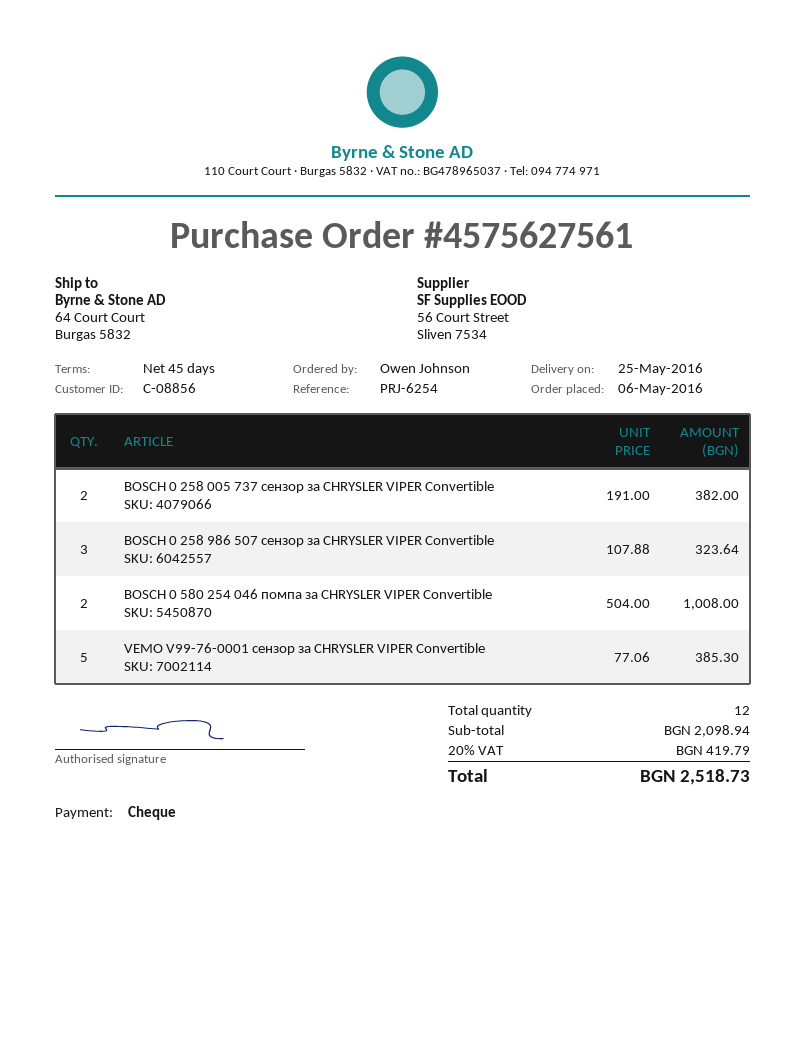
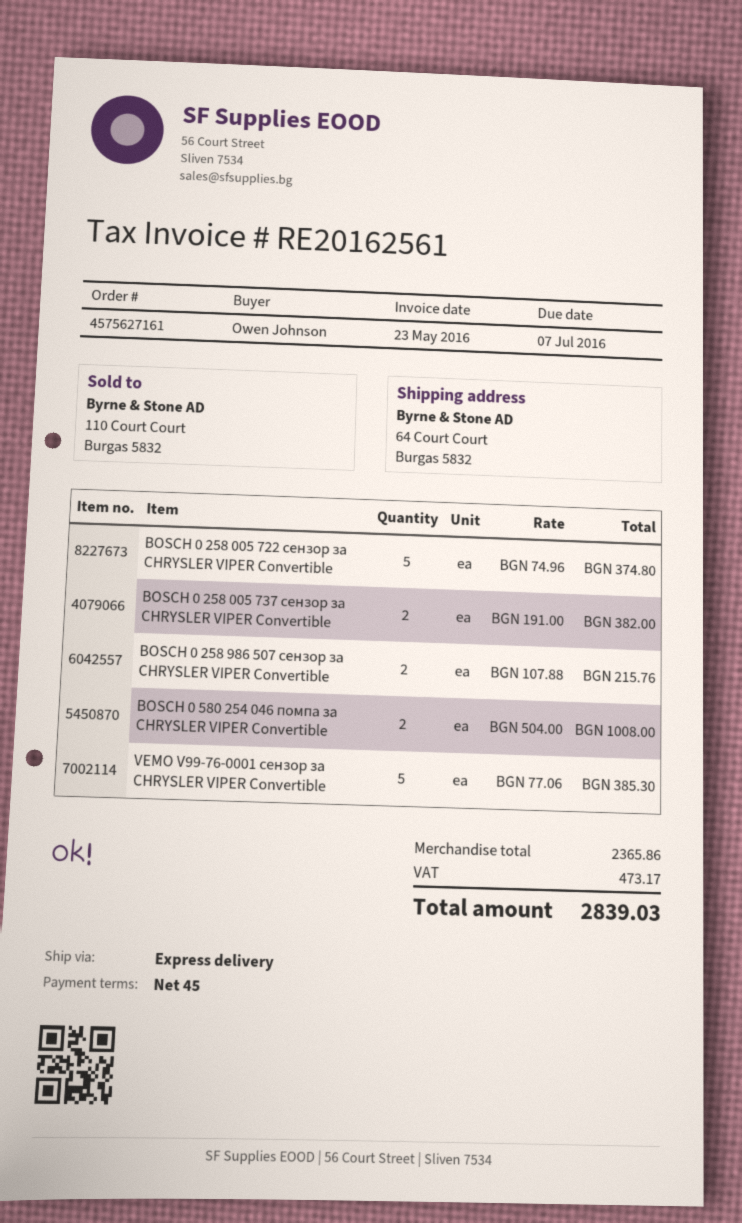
order number: 4575627561 -> 4575627161
BOSCH 0 258 986 507 сензор за CHRYSLER VIPER Convertible: 3 x 107.88 = 323.64 -> 2 x 107.88 = 215.76
BOSCH 0 258 005 722 сензор за CHRYSLER VIPER Convertible: none -> 5 x 74.96 = 374.80
subtotal: 2098.94 -> 2365.86
tax: 419.79 -> 473.17
total: 2518.73 -> 2839.03

